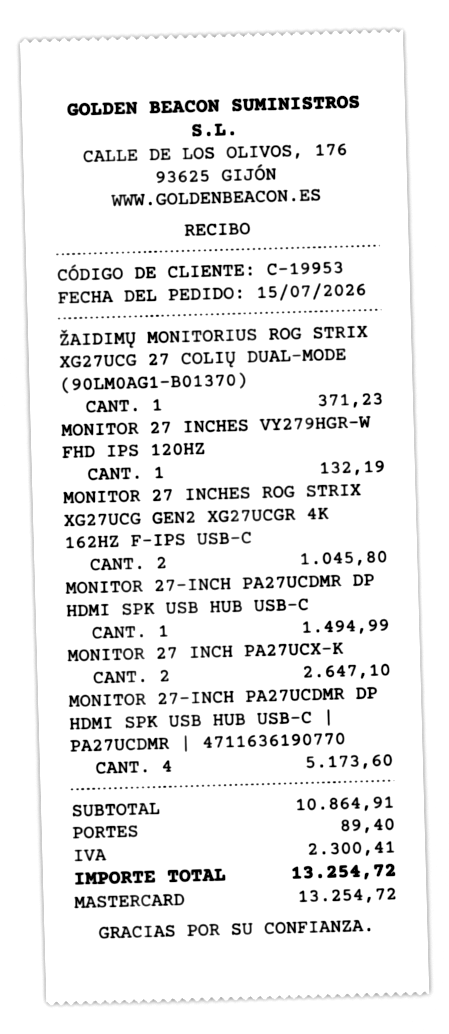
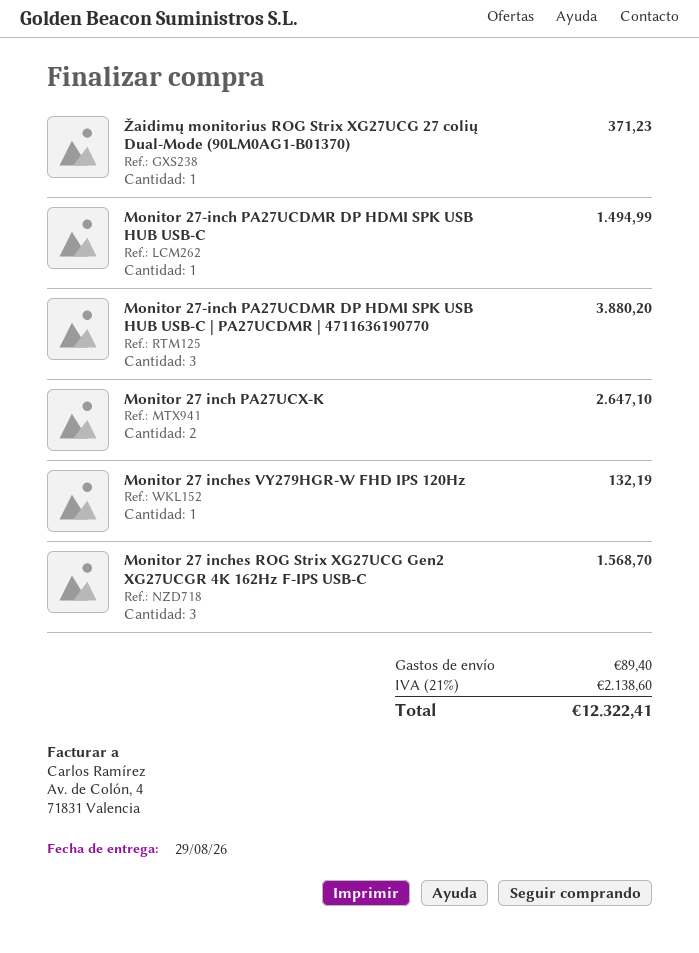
MONITOR 27 INCHES ROG STRIX XG27UCG GEN2 XG27UCGR 4K 162HZ F-IPS USB-C: 2 for 1045.80 -> 3 for 1568.70
MONITOR 27-INCH PA27UCDMR DP HDMI SPK USB HUB USB-C | PA27UCDMR | 4711636190770: 4 for 5173.60 -> 3 for 3880.20
tax: 2300.41 -> 2138.60
total: 13254.72 -> 12322.41

